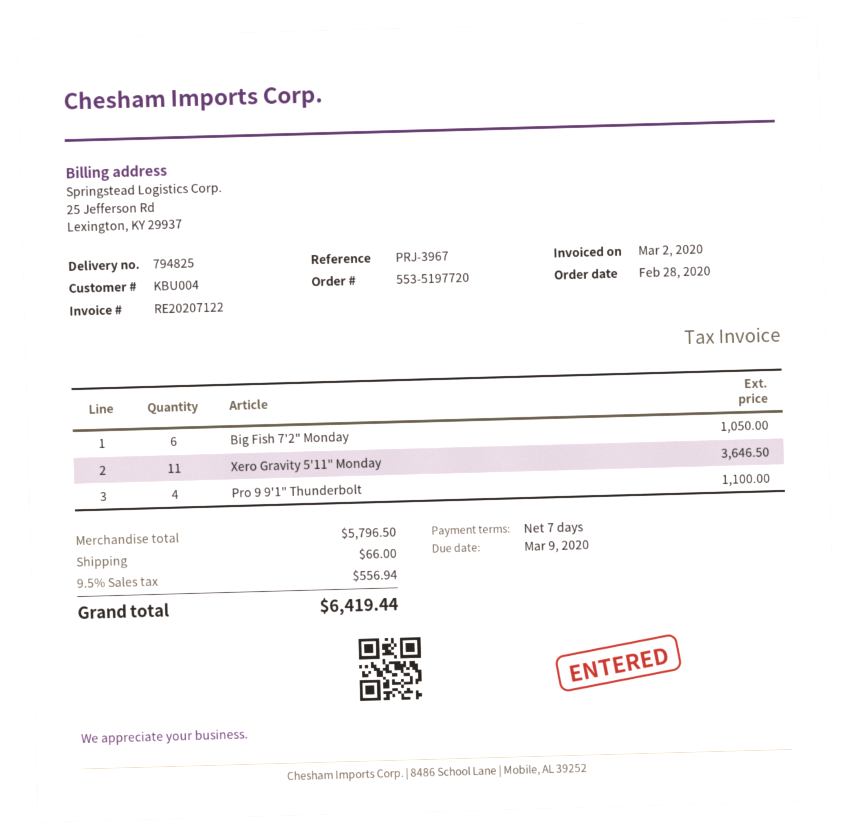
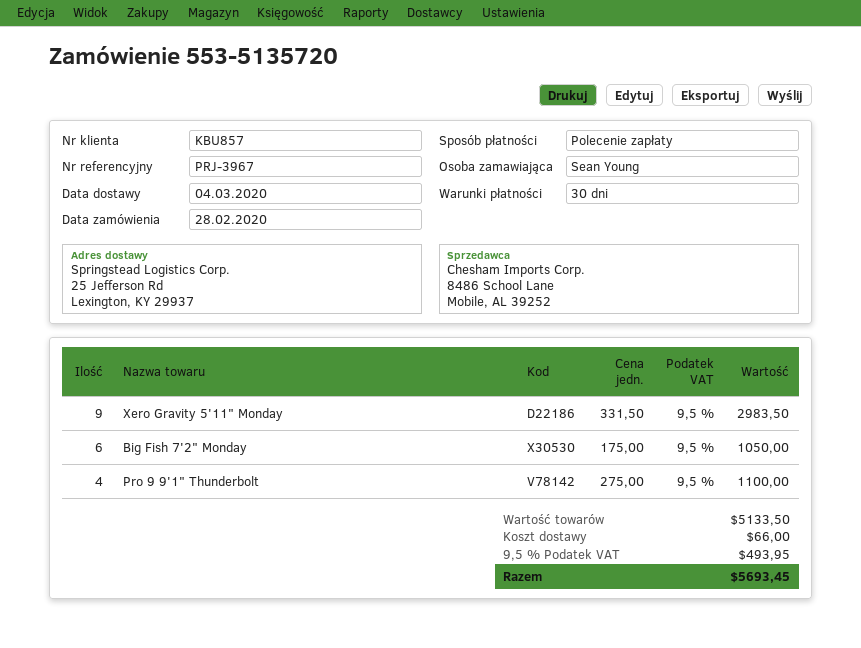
order number: 553-5197720 -> 553-5135720
payment terms: 7 days -> 30 days
customer number: KBU004 -> KBU857
Xero Gravity 5'11" Monday: 11 for 3646.50 -> 9 for 2983.50
subtotal: 5796.50 -> 5133.50
tax: 9.5% = 556.94 -> 9.5% = 493.95
total: 6419.44 -> 5693.45

